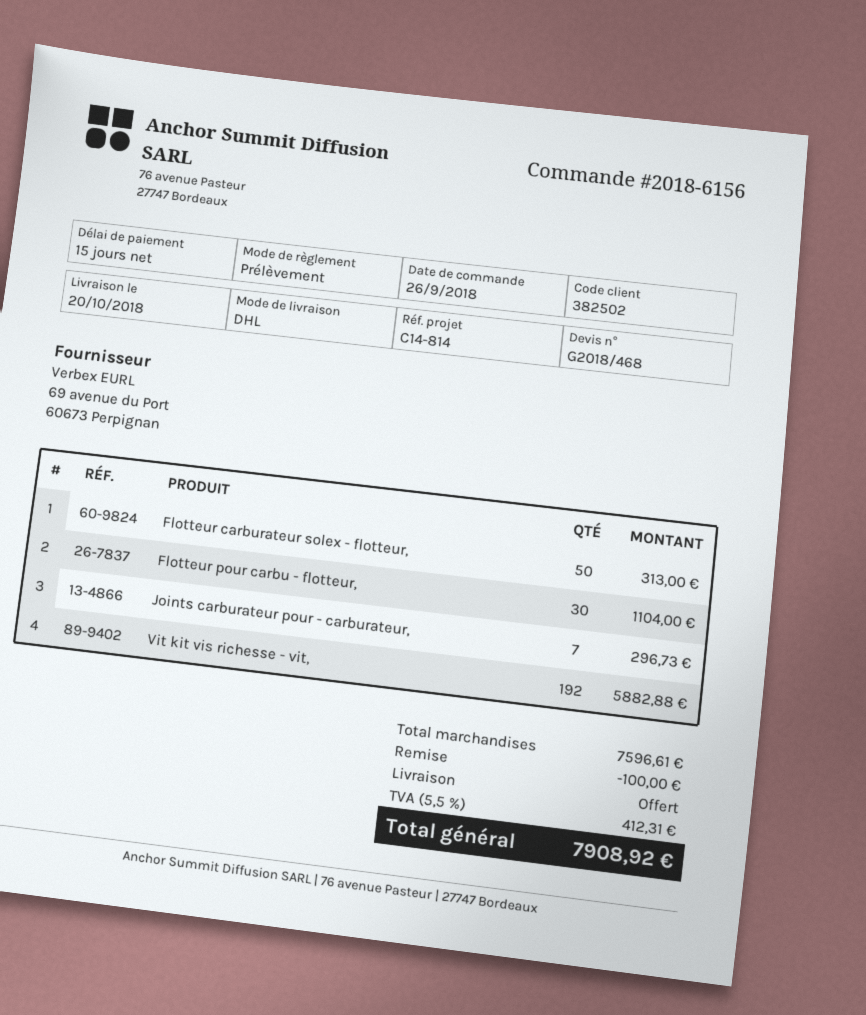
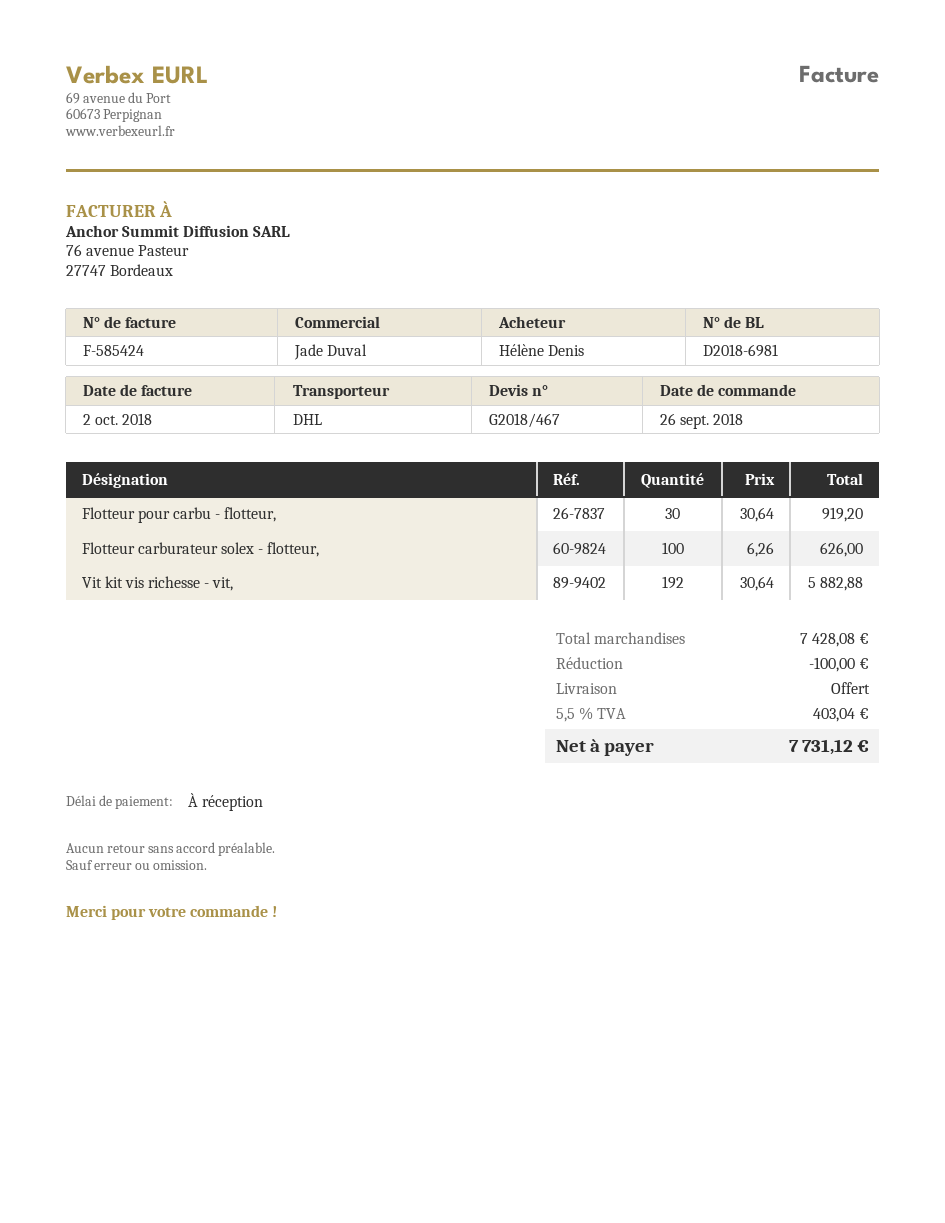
quote number: G2018/468 -> G2018/467
payment terms: 15 days -> on receipt
Flotteur carburateur solex - flotteur,: 50 for 313.00 -> 100 for 626.00
Flotteur pour carbu - flotteur,: 30 for 1104.00 -> 30 for 919.20
Joints carburateur pour - carburateur,: 7 for 296.73 -> none
subtotal: 7596.61 -> 7428.08
tax: 5.5% = 412.31 -> 5.5% = 403.04
total: 7908.92 -> 7731.12

